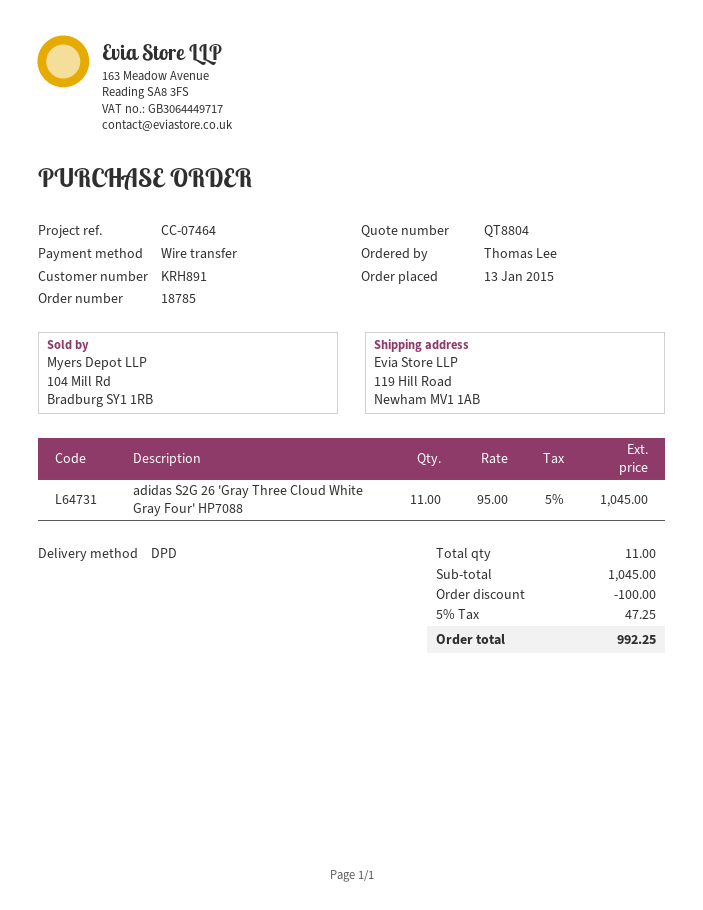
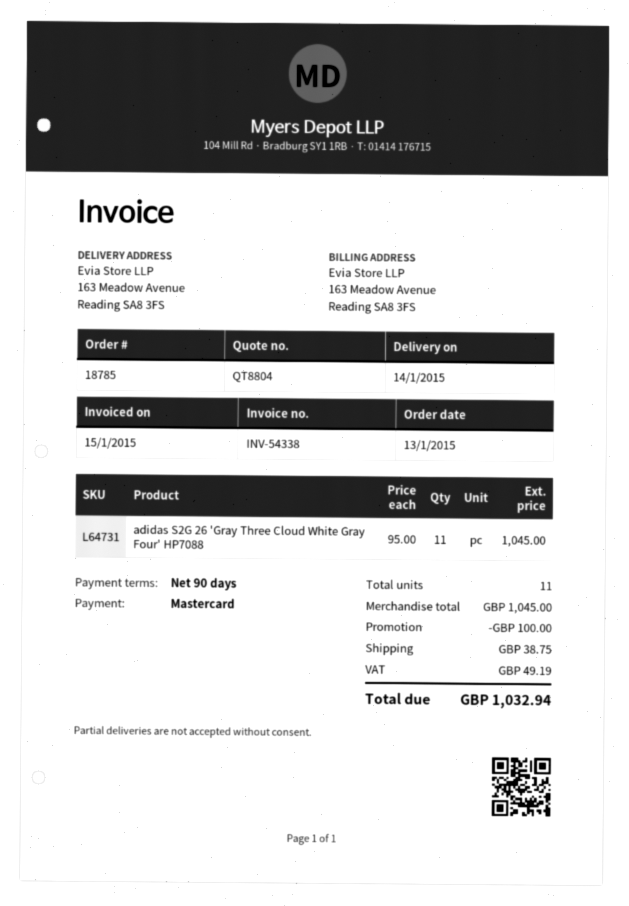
payment method: bank transfer -> Mastercard
ship to: 119 Hill Road, Newham MV1 1AB -> 163 Meadow Avenue, Reading SA8 3FS
shipping: none -> 38.75
tax: 47.25 -> 49.19
total: 992.25 -> 1032.94

